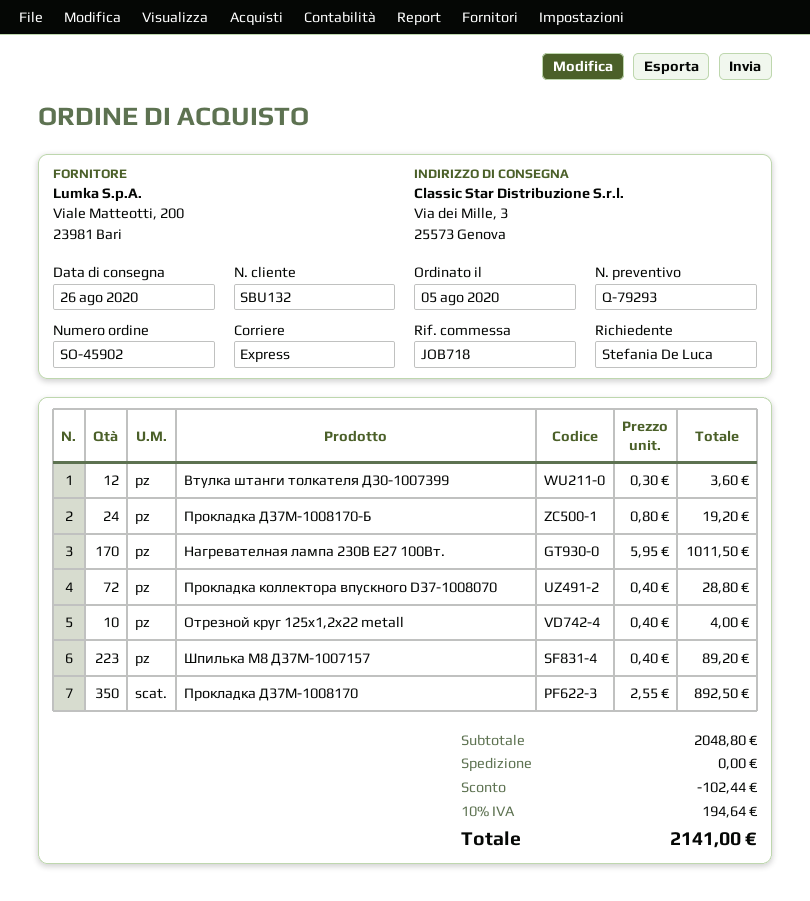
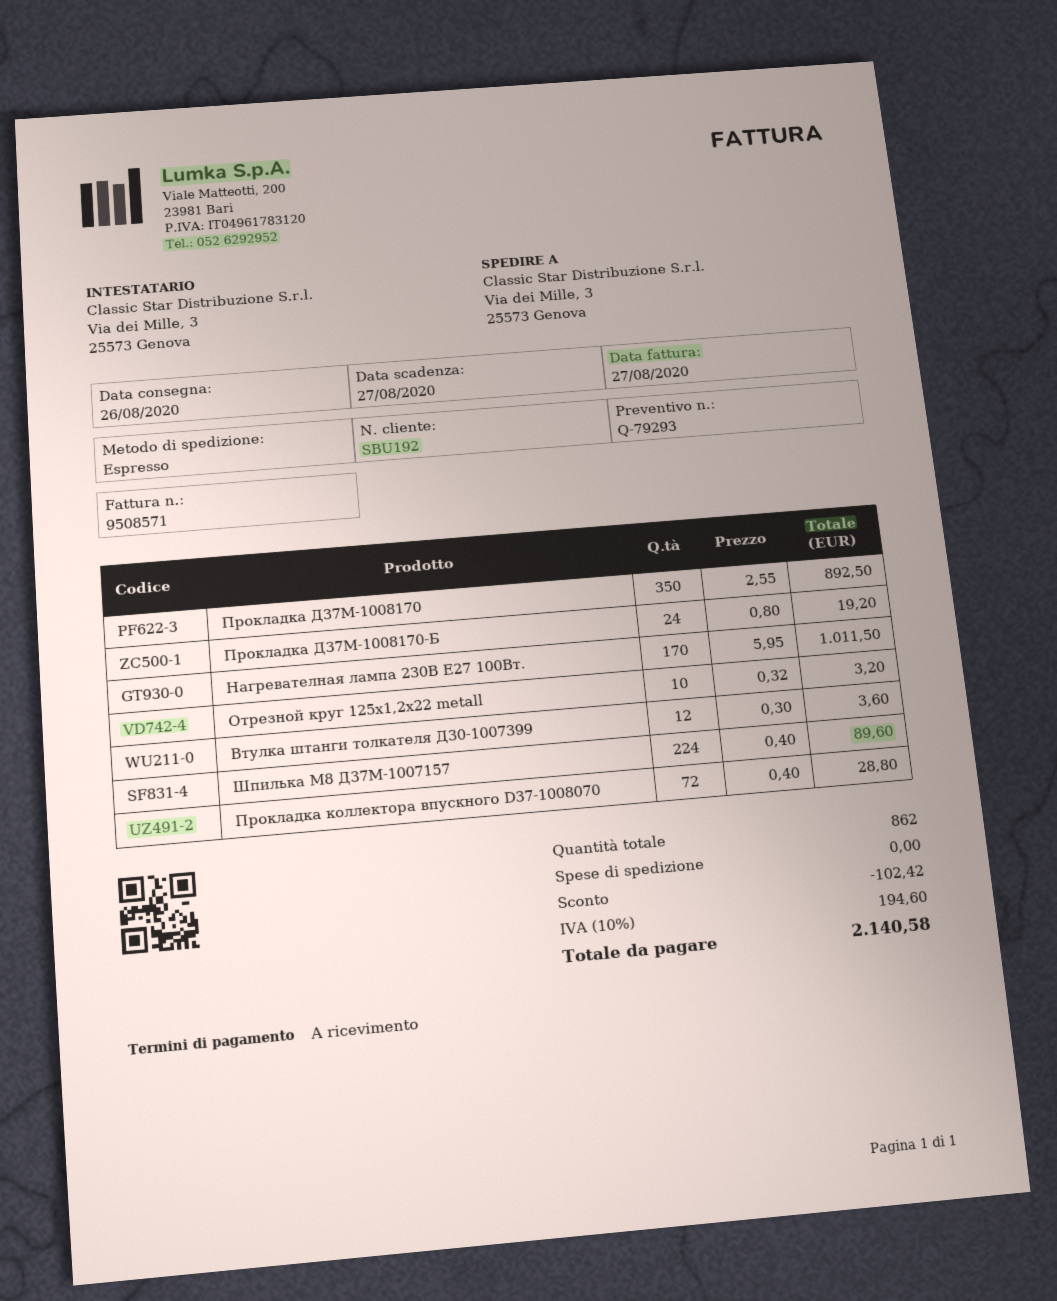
customer number: SBU132 -> SBU192
Отрезной круг 125x1,2x22 metall: 10 x 0.40 = 4.00 -> 10 x 0.32 = 3.20
Шпилька M8 Д37М-1007157: 223 x 0.40 = 89.20 -> 224 x 0.40 = 89.60
discount: 102.44 -> 102.42
tax: 10% = 194.64 -> 10% = 194.60
total: 2141.00 -> 2140.58

